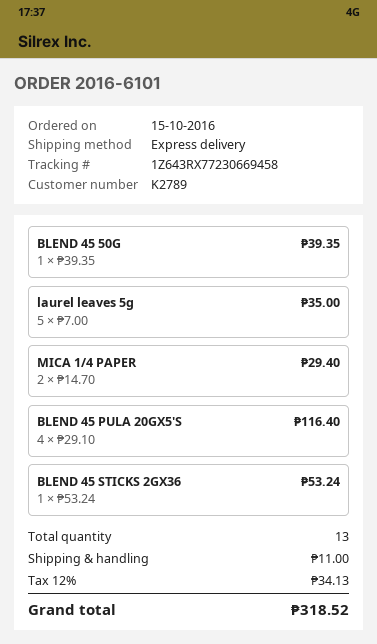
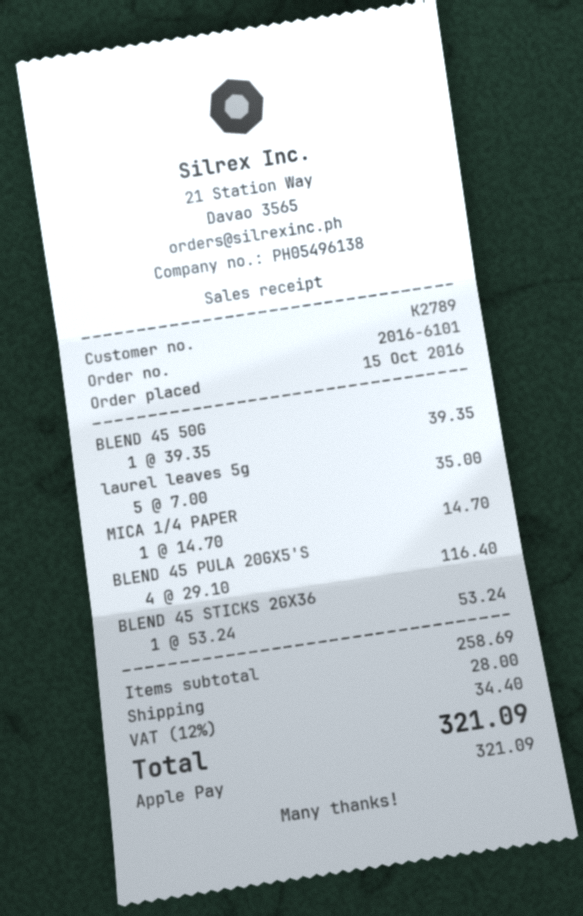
MICA 1/4 PAPER: 2 x 14.70 = 29.40 -> 1 x 14.70 = 14.70
shipping: 11.00 -> 28.00
tax: 12% = 34.13 -> 12% = 34.40
total: 318.52 -> 321.09

